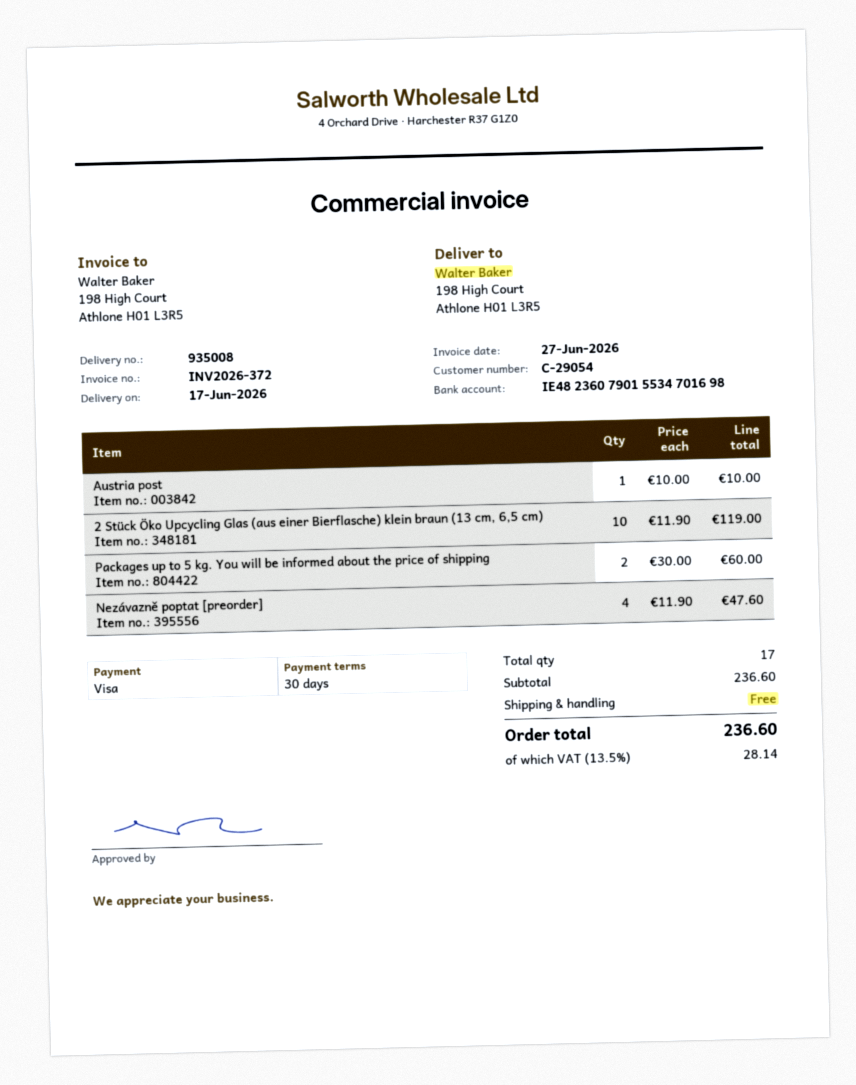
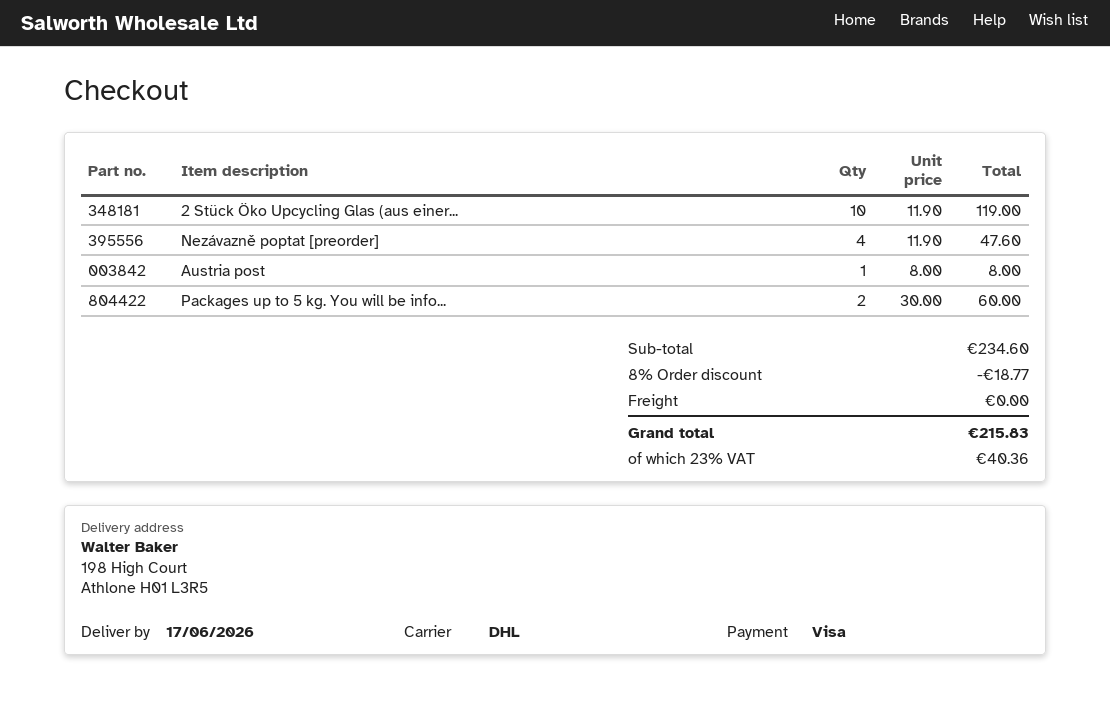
Austria post: 1 x 10.00 = 10.00 -> 1 x 8.00 = 8.00
subtotal: 236.60 -> 234.60
discount: none -> 8% = 18.77
tax: 13.5% = 28.14 -> 23% = 40.36
total: 236.60 -> 215.83

